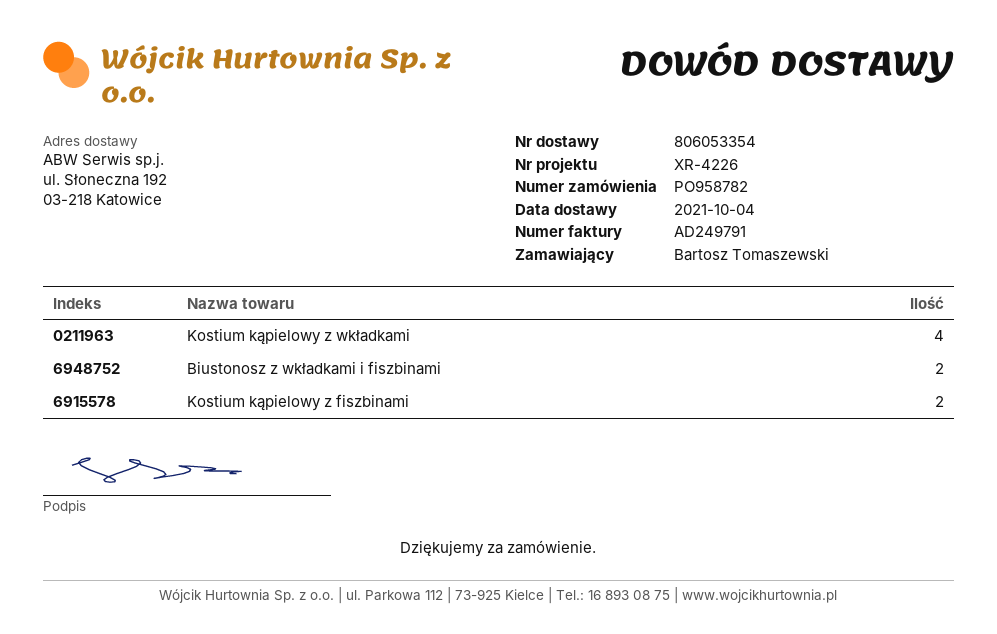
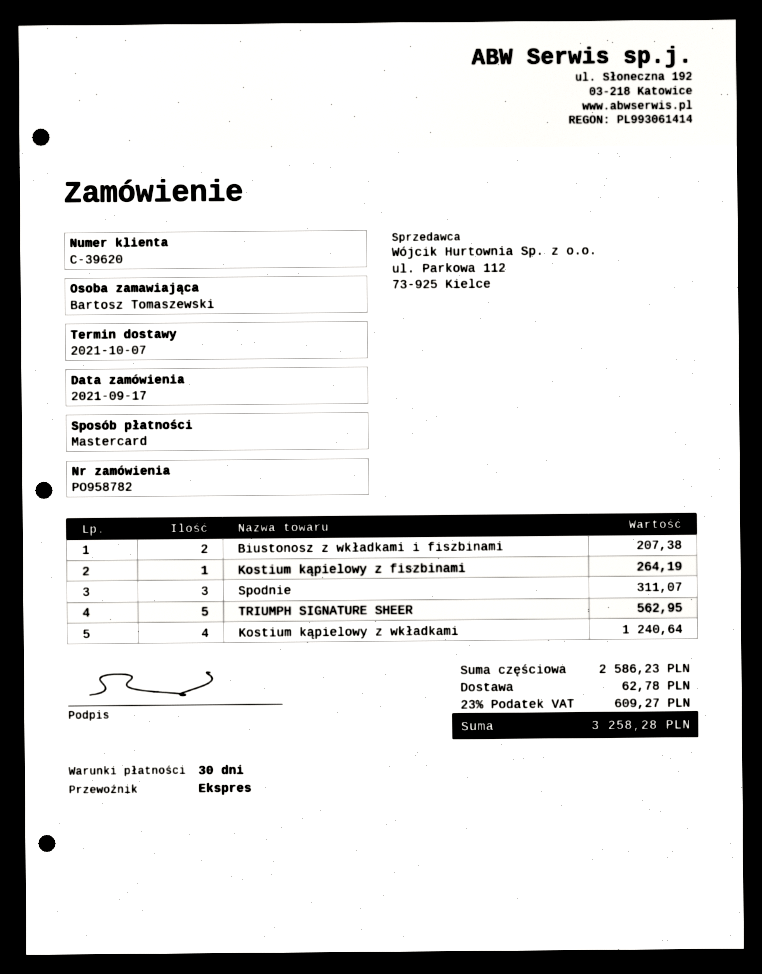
delivery date: 2021-10-04 -> 2021-10-07
Kostium kąpielowy z fiszbinami: 2 -> 1
Spodnie: none -> 3
TRIUMPH SIGNATURE SHEER: none -> 5

